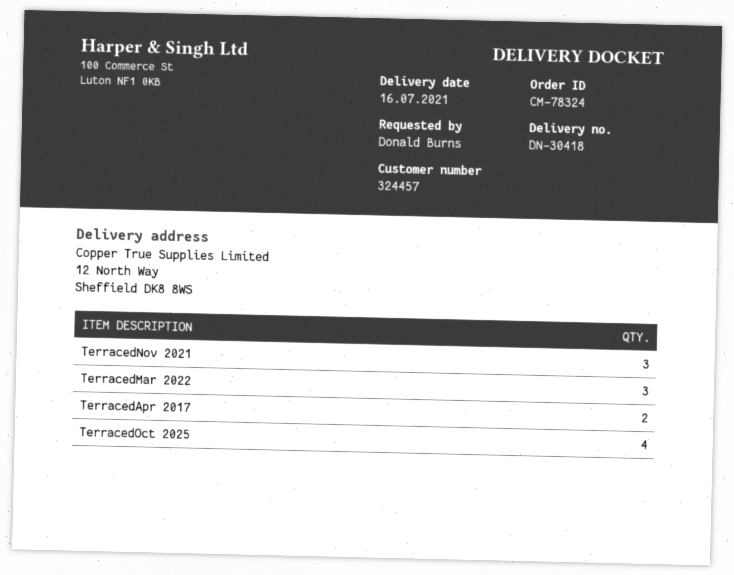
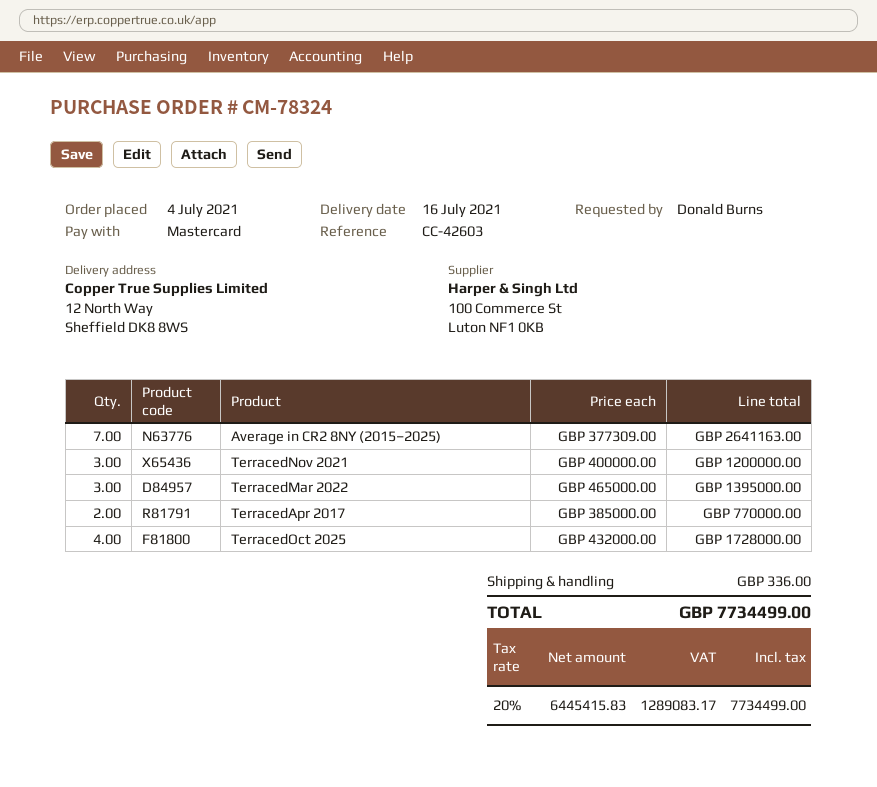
Average in CR2 8NY (2015–2025): none -> 7

